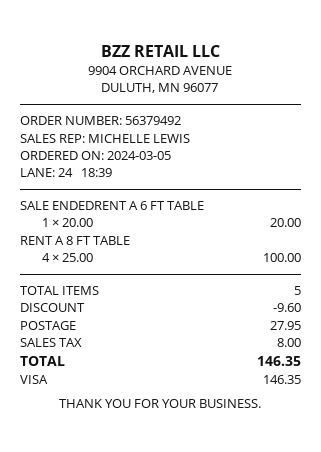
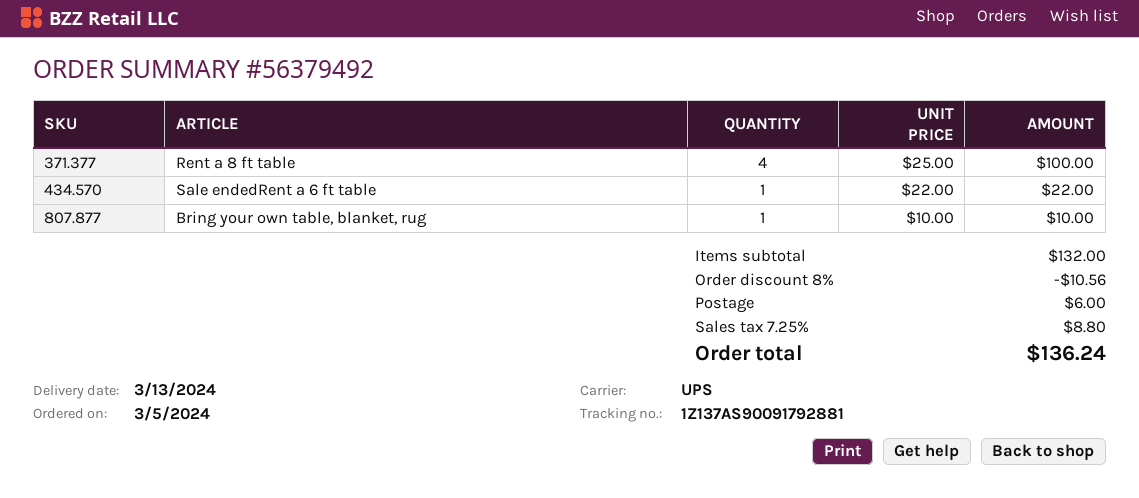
SALE ENDEDRENT A 6 FT TABLE: 1 x 20.00 = 20.00 -> 1 x 22.00 = 22.00
Bring your own table, blanket, rug: none -> 1 x 10.00 = 10.00
discount: 9.60 -> 10.56
shipping: 27.95 -> 6.00
tax: 8.00 -> 8.80
total: 146.35 -> 136.24

